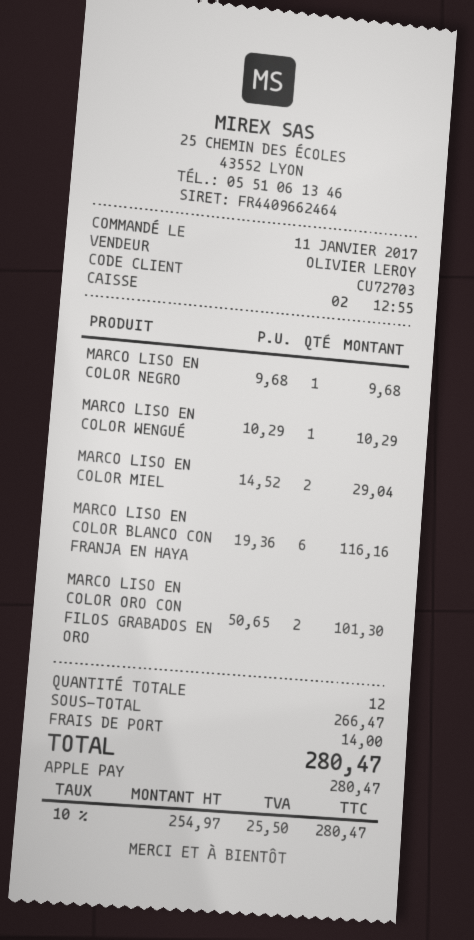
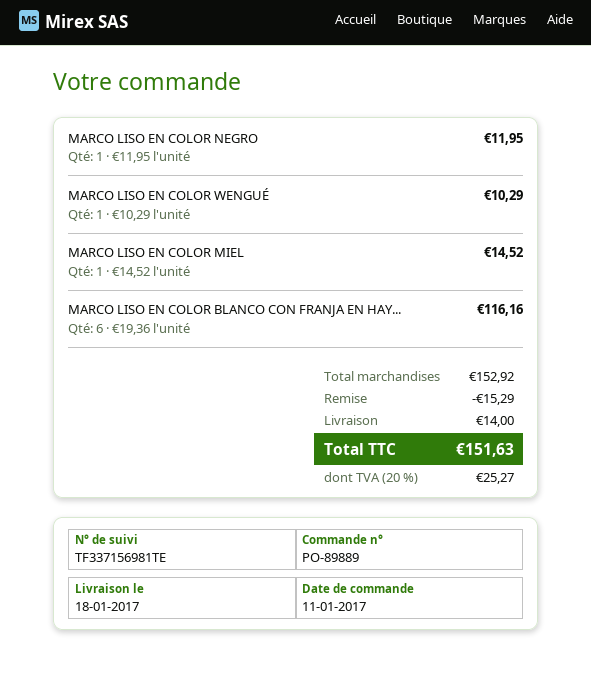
MARCO LISO EN COLOR NEGRO: 1 x 9.68 = 9.68 -> 1 x 11.95 = 11.95
MARCO LISO EN COLOR MIEL: 2 x 14.52 = 29.04 -> 1 x 14.52 = 14.52
MARCO LISO EN COLOR ORO CON FILOS GRABADOS EN ORO: 2 x 50.65 = 101.30 -> none
subtotal: 266.47 -> 152.92
discount: none -> 15.29
tax: 10% = 25.50 -> 20% = 25.27
total: 280.47 -> 151.63

